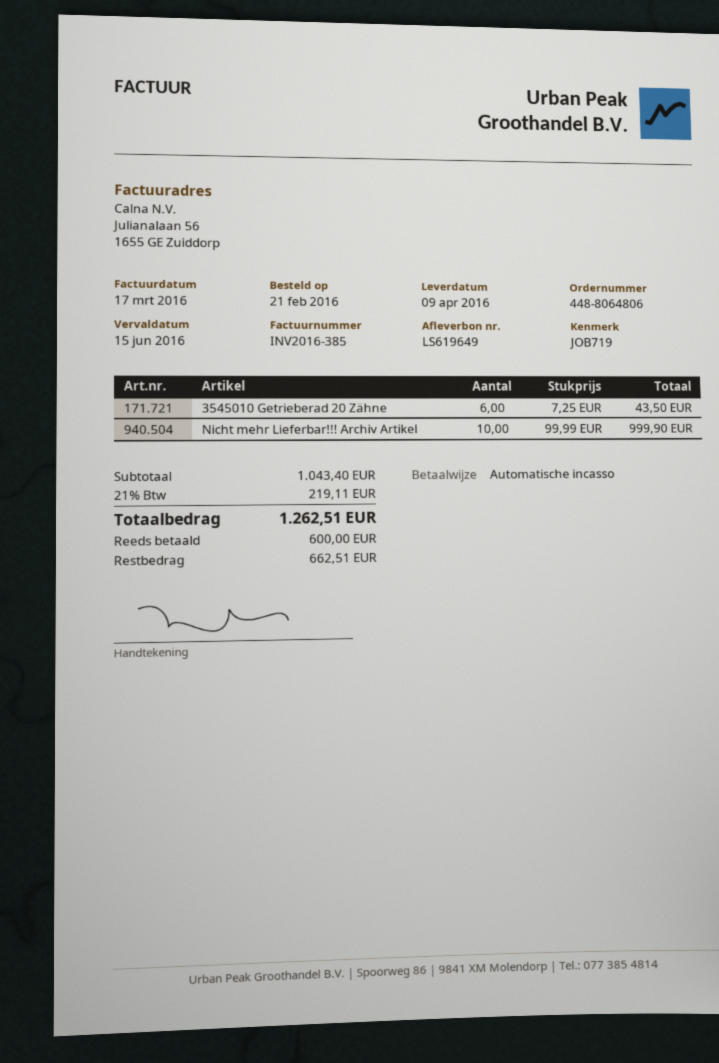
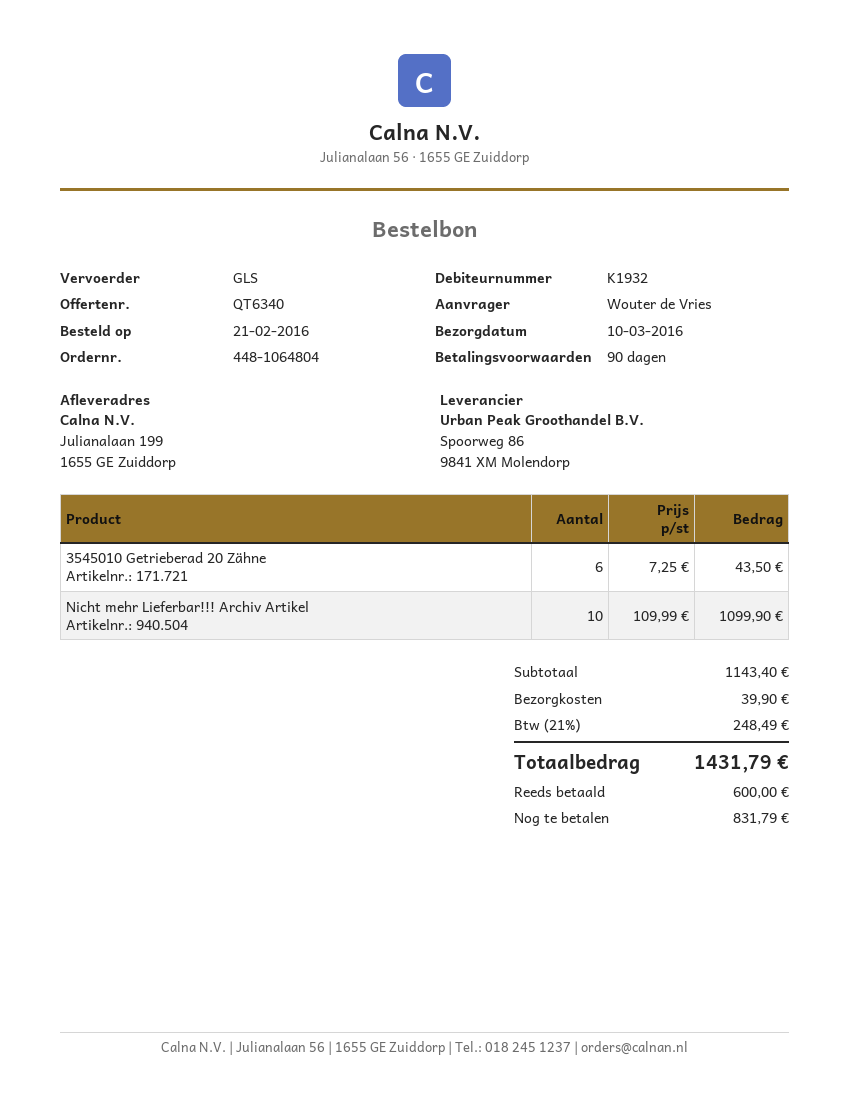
order number: 448-8064806 -> 448-1064804
delivery date: 2016-04-09 -> 2016-03-10
Nicht mehr Lieferbar!!! Archiv Artikel: 10 x 99.99 = 999.90 -> 10 x 109.99 = 1099.90
subtotal: 1043.40 -> 1143.40
shipping: none -> 39.90
tax: 21% = 219.11 -> 21% = 248.49
total: 1262.51 -> 1431.79
balance: 662.51 -> 831.79

